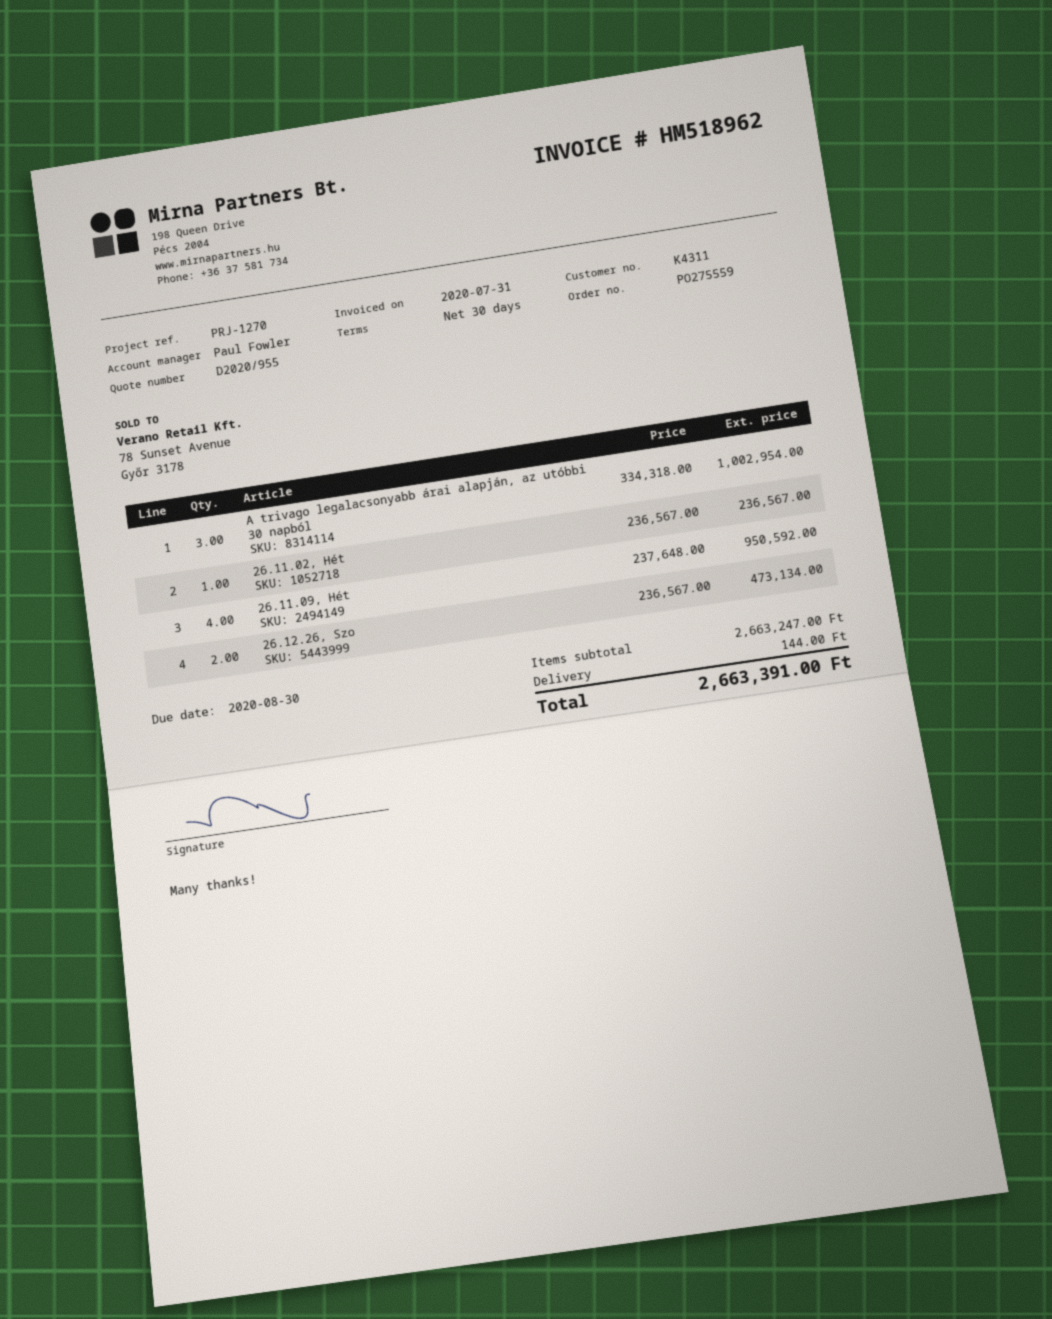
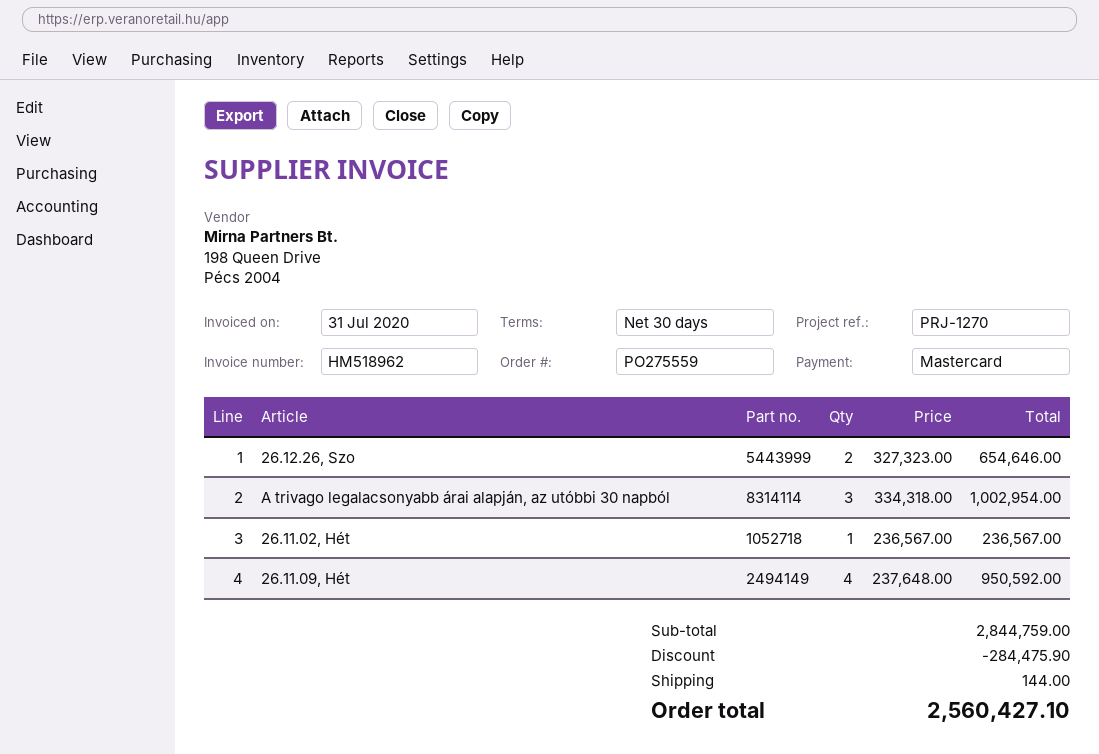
26.12.26, Szo: 2 x 236567.00 = 473134.00 -> 2 x 327323.00 = 654646.00
subtotal: 2663247.00 -> 2844759.00
discount: none -> 284475.90
total: 2663391.00 -> 2560427.10

